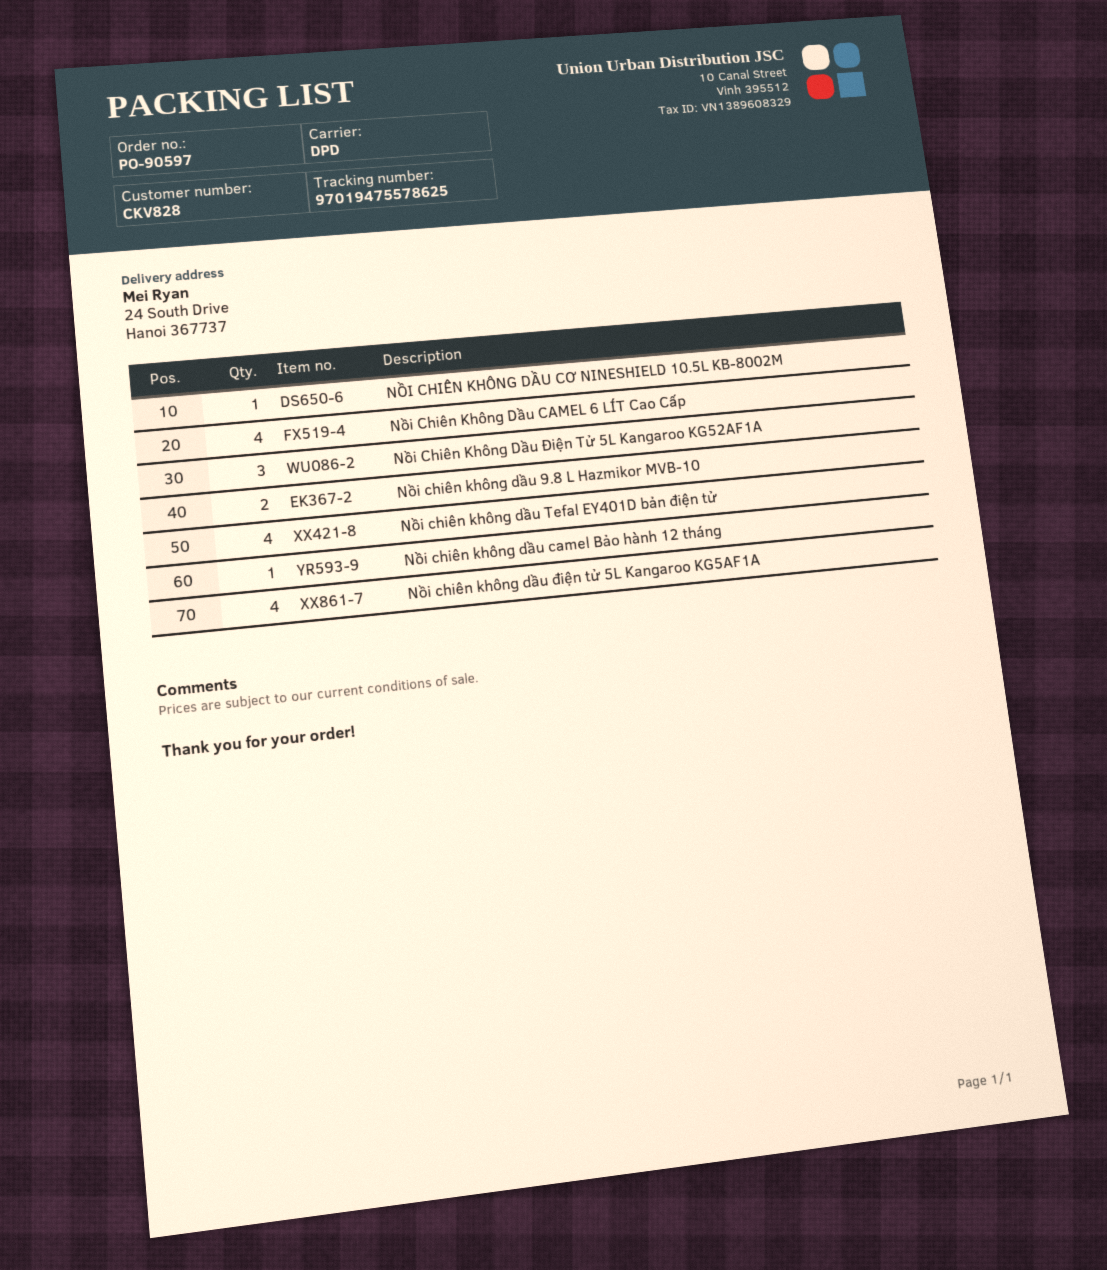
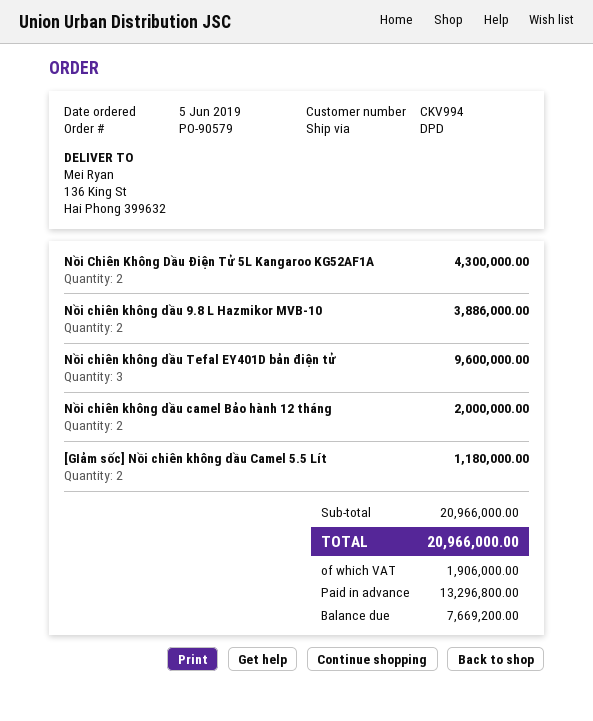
order number: PO-90597 -> PO-90579
customer number: CKV828 -> CKV994
ship to: 24 South Drive, Hanoi 367737 -> 136 King St, Hai Phong 399632
NỒI CHIÊN KHÔNG DẦU CƠ NINESHIELD 10.5L KB-8002M: 1 -> none
Nồi Chiên Không Dầu CAMEL 6 LÍT Cao Cấp: 4 -> none
Nồi Chiên Không Dầu Điện Tử 5L Kangaroo KG52AF1A: 3 -> 2
Nồi chiên không dầu Tefal EY401D bản điện tử: 4 -> 3
Nồi chiên không dầu camel Bảo hành 12 tháng: 1 -> 2
Nồi chiên không dầu điện tử 5L Kangaroo KG5AF1A: 4 -> none
[GIảm sốc] Nồi chiên không dầu Camel 5.5 Lít: none -> 2

